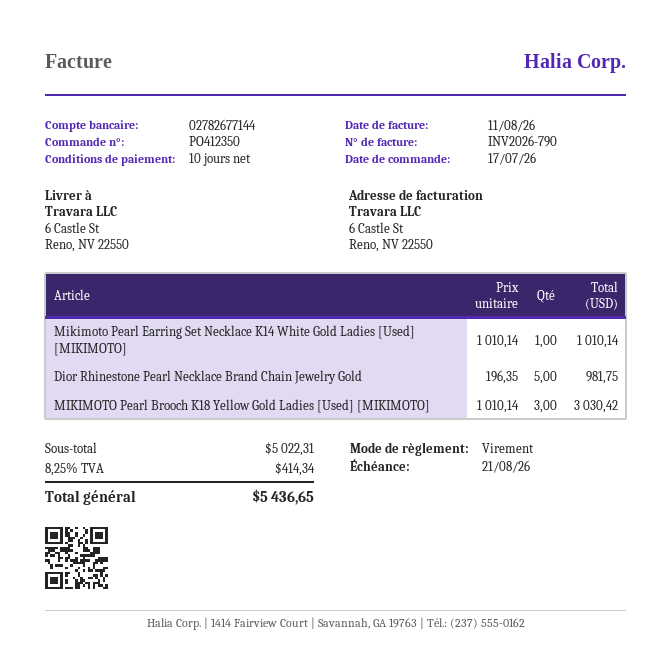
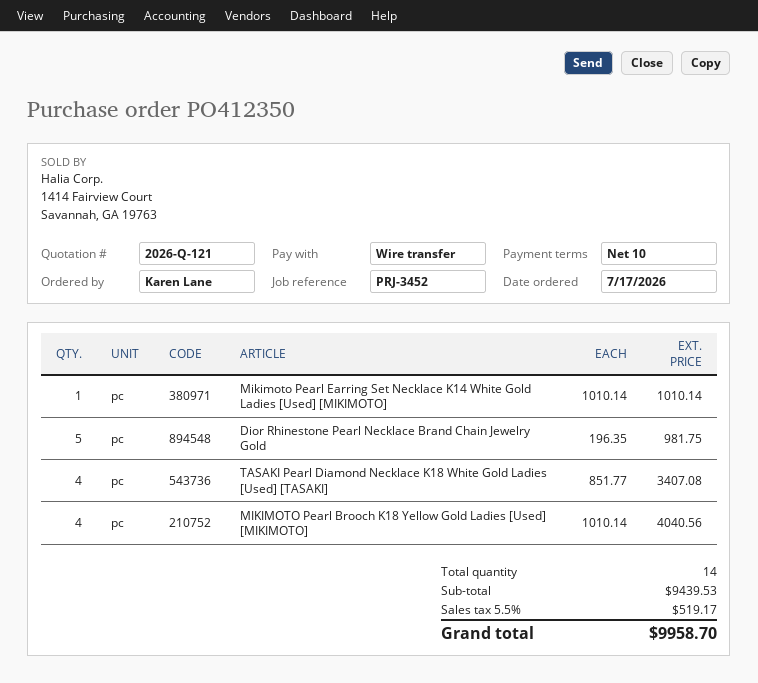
MIKIMOTO Pearl Brooch K18 Yellow Gold Ladies [Used] [MIKIMOTO]: 3 x 1010.14 = 3030.42 -> 4 x 1010.14 = 4040.56
TASAKI Pearl Diamond Necklace K18 White Gold Ladies [Used] [TASAKI]: none -> 4 x 851.77 = 3407.08
subtotal: 5022.31 -> 9439.53
tax: 8.25% = 414.34 -> 5.5% = 519.17
total: 5436.65 -> 9958.70

